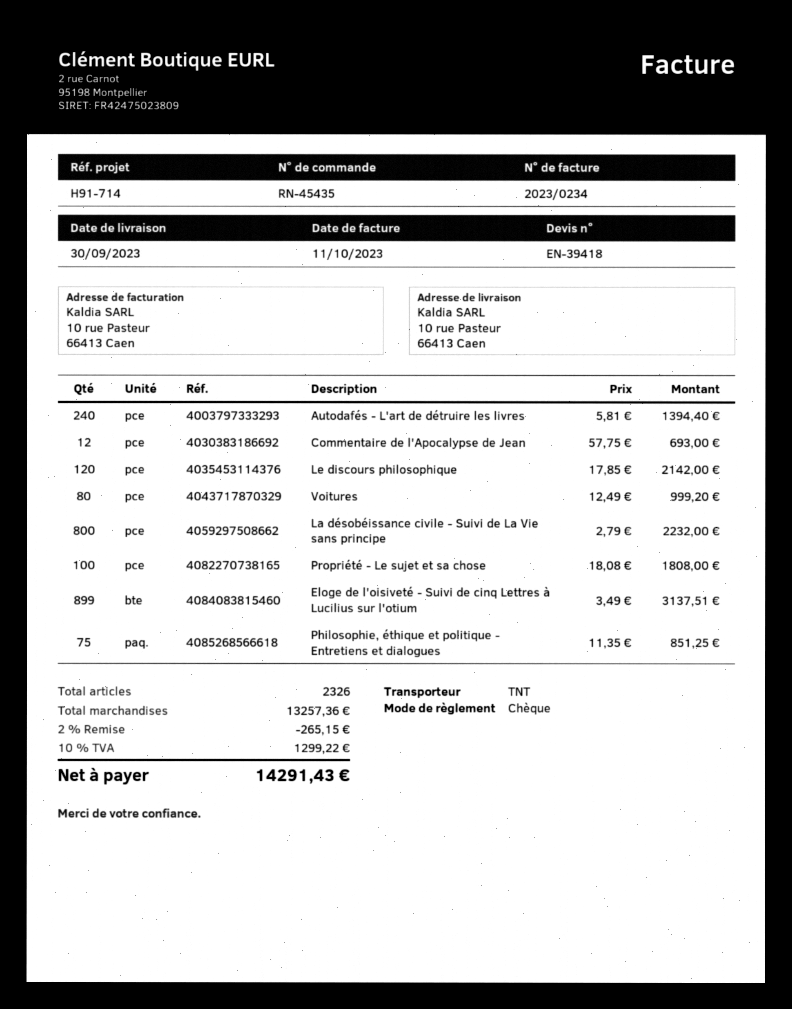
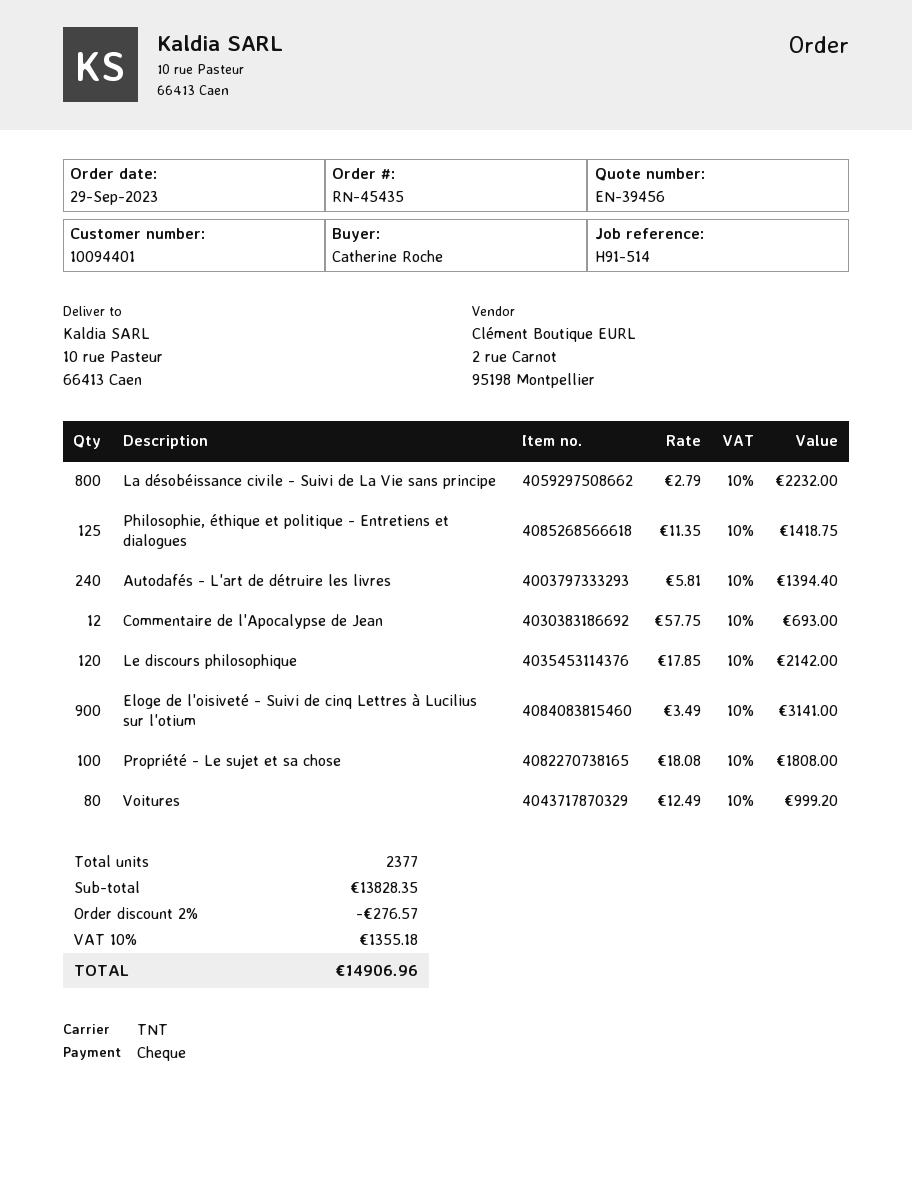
quote number: EN-39418 -> EN-39456
reference: H91-714 -> H91-514
Eloge de l'oisiveté - Suivi de cinq Lettres à Lucilius sur l'otium: 899 x 3.49 = 3137.51 -> 900 x 3.49 = 3141.00
Philosophie, éthique et politique - Entretiens et dialogues: 75 x 11.35 = 851.25 -> 125 x 11.35 = 1418.75
total quantity: 2326 -> 2377
subtotal: 13257.36 -> 13828.35
discount: 2% = 265.15 -> 2% = 276.57
tax: 10% = 1299.22 -> 10% = 1355.18
total: 14291.43 -> 14906.96

